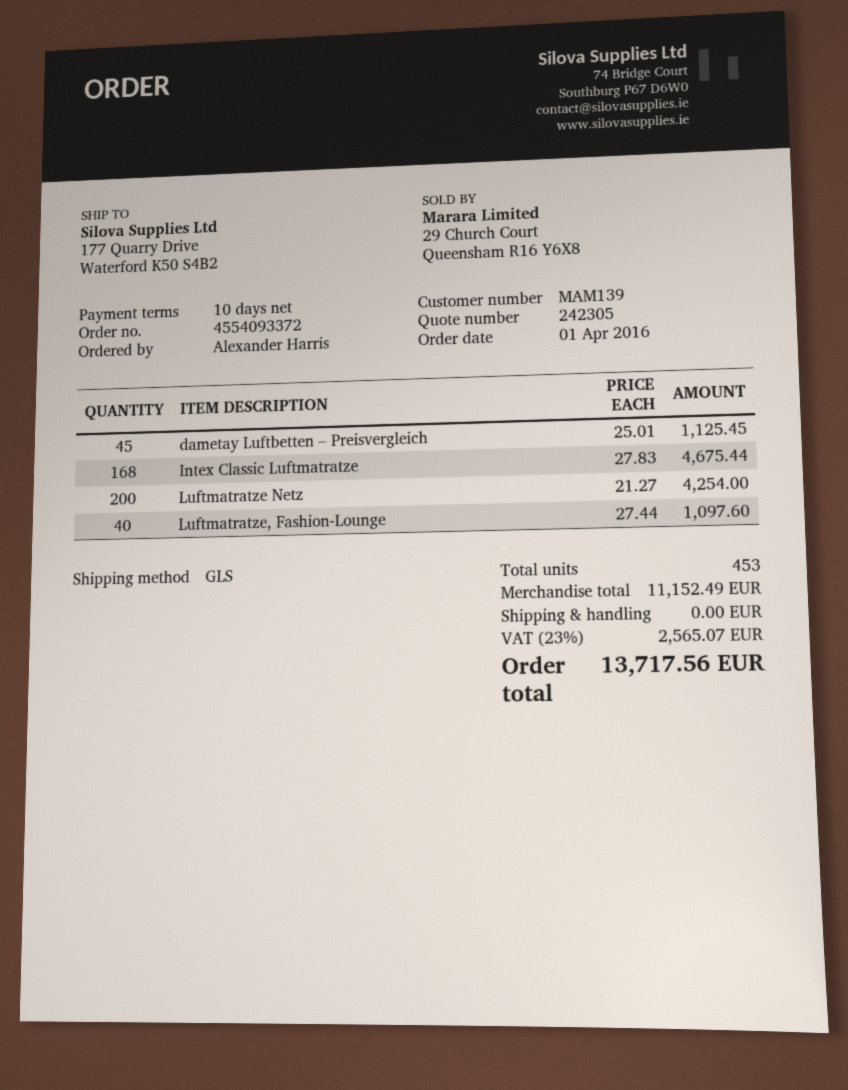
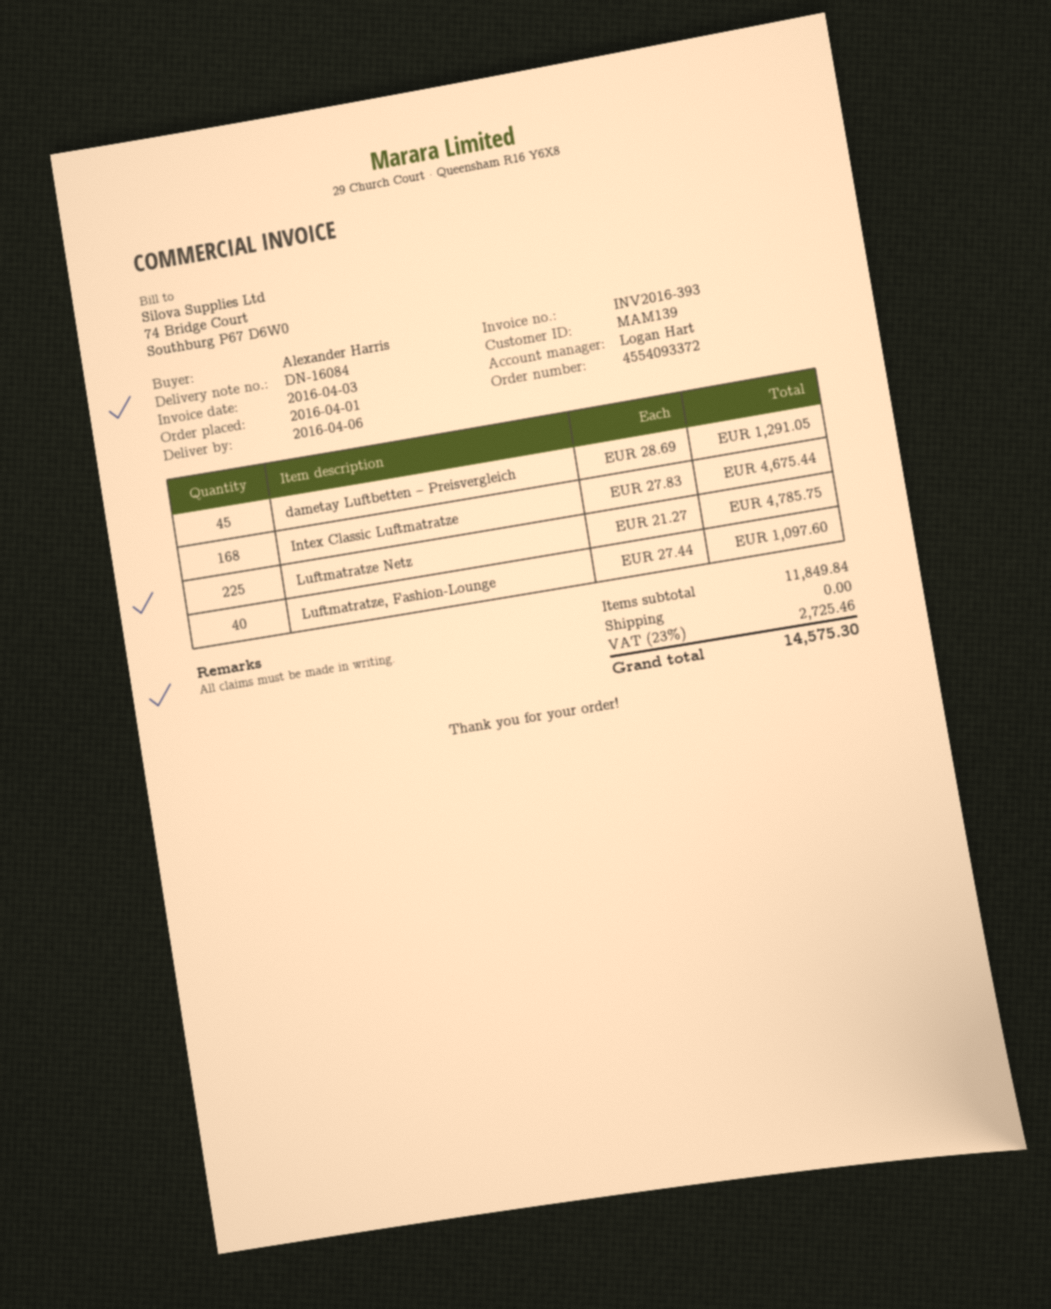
dametay Luftbetten – Preisvergleich: 45 x 25.01 = 1125.45 -> 45 x 28.69 = 1291.05
Luftmatratze Netz: 200 x 21.27 = 4254.00 -> 225 x 21.27 = 4785.75
subtotal: 11152.49 -> 11849.84
tax: 23% = 2565.07 -> 23% = 2725.46
total: 13717.56 -> 14575.30

